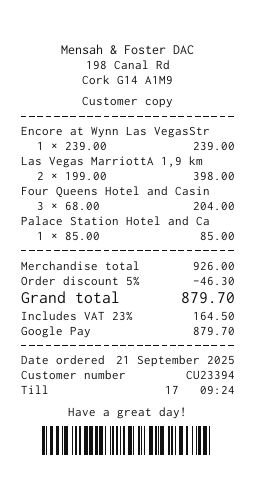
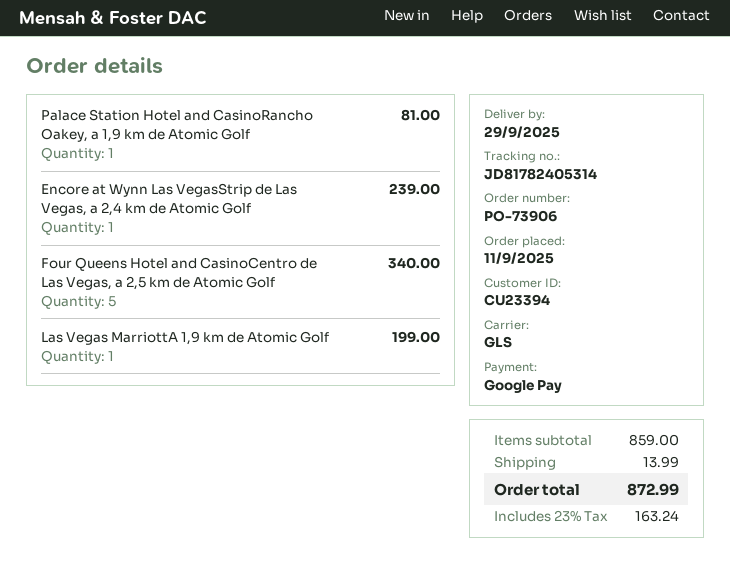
order date: 2025-09-21 -> 2025-09-11
Las Vegas MarriottA 1,9 km: 2 for 398.00 -> 1 for 199.00
Four Queens Hotel and Casin: 3 for 204.00 -> 5 for 340.00
Palace Station Hotel and Ca: 1 for 85.00 -> 1 for 81.00
subtotal: 926.00 -> 859.00
discount: 5% = 46.30 -> none
shipping: none -> 13.99
tax: 23% = 164.50 -> 23% = 163.24
total: 879.70 -> 872.99

